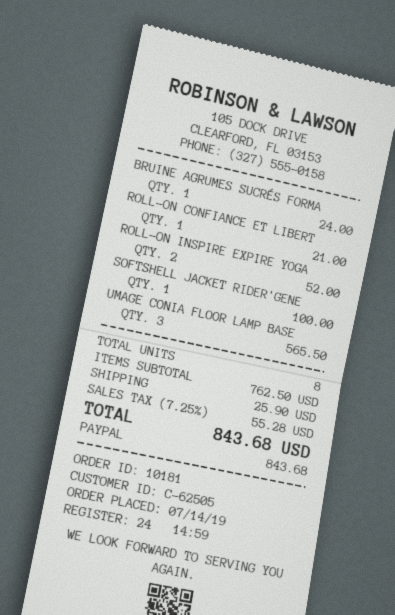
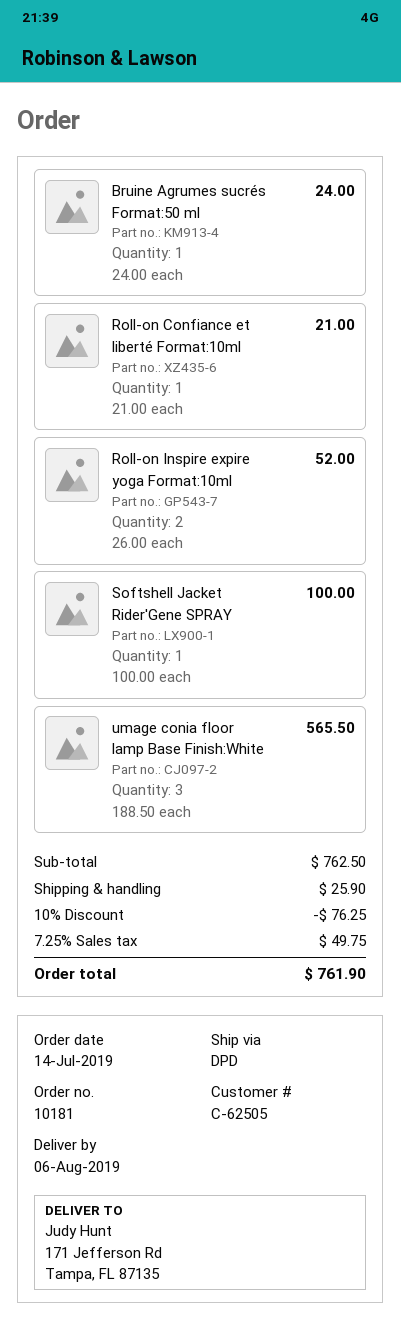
discount: none -> 10% = 76.25
tax: 7.25% = 55.28 -> 7.25% = 49.75
total: 843.68 -> 761.90

